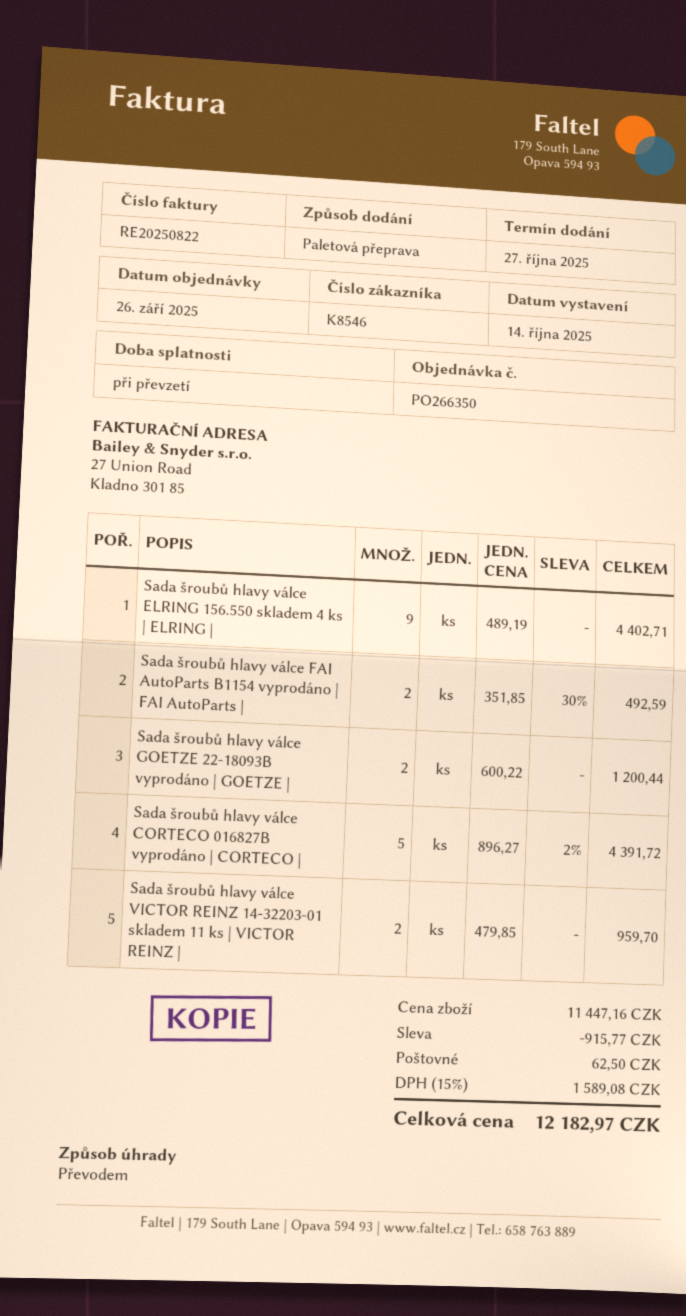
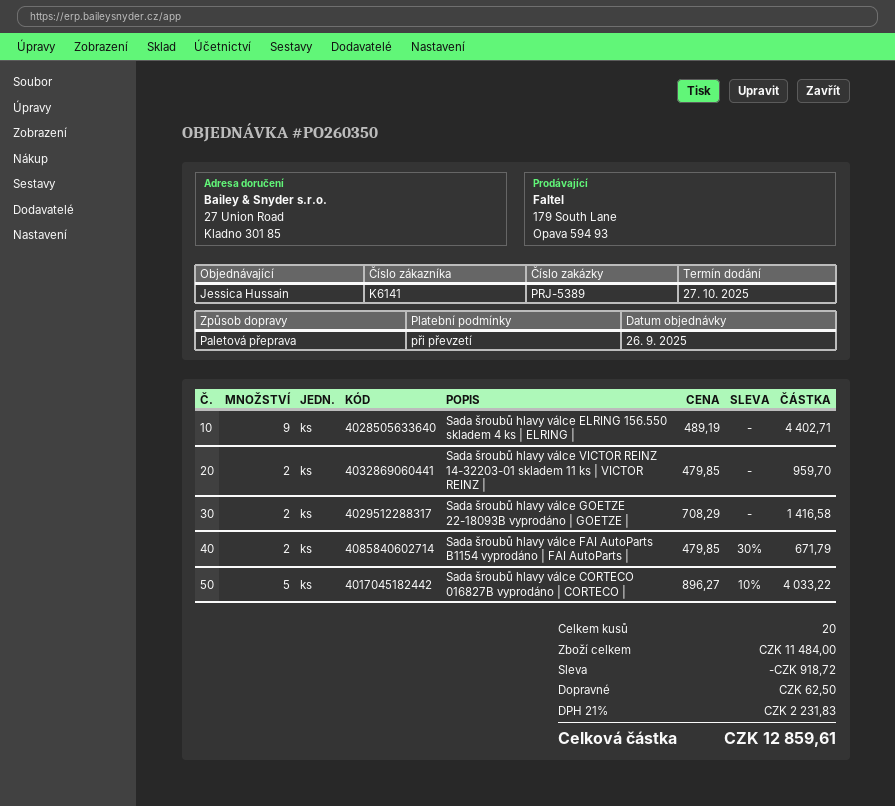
order number: PO266350 -> PO260350
customer number: K8546 -> K6141
Sada šroubů hlavy válce FAI AutoParts B1154 vyprodáno | FAI AutoParts |: 2 x 351.85 - 30% = 492.59 -> 2 x 479.85 - 30% = 671.79
Sada šroubů hlavy válce GOETZE 22-18093B vyprodáno | GOETZE |: 2 x 600.22 = 1200.44 -> 2 x 708.29 = 1416.58
Sada šroubů hlavy válce CORTECO 016827B vyprodáno | CORTECO |: 5 x 896.27 - 2% = 4391.72 -> 5 x 896.27 - 10% = 4033.22
subtotal: 11447.16 -> 11484.00
discount: 915.77 -> 918.72
tax: 15% = 1589.08 -> 21% = 2231.83
total: 12182.97 -> 12859.61

